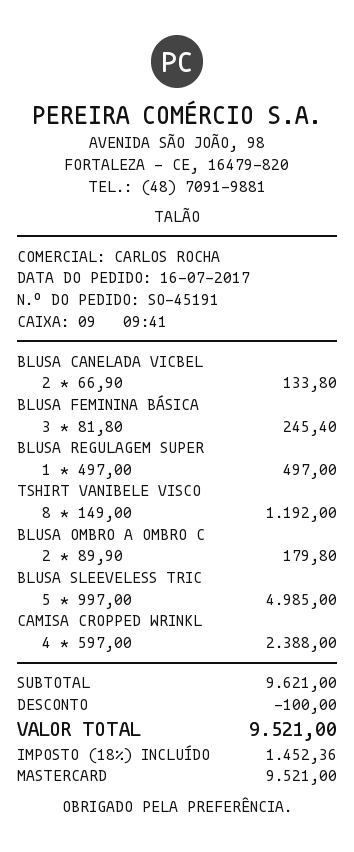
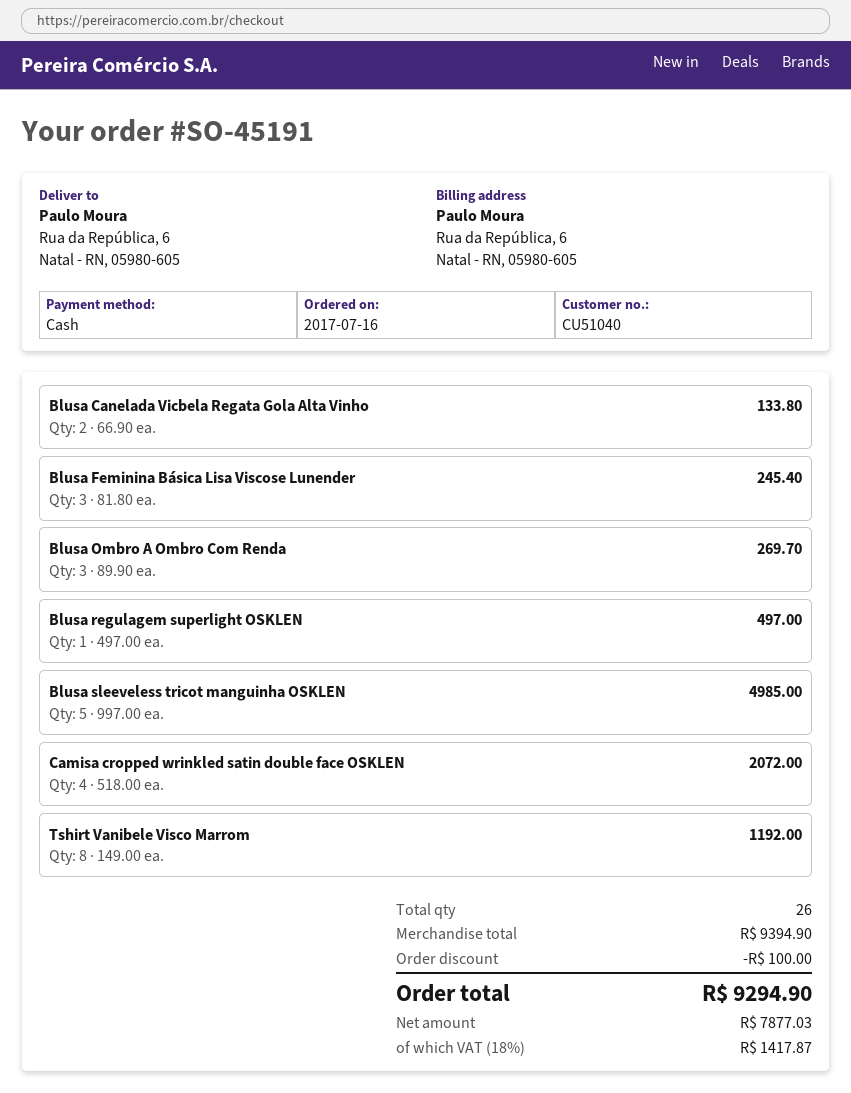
payment method: Mastercard -> cash
BLUSA OMBRO A OMBRO C: 2 x 89.90 = 179.80 -> 3 x 89.90 = 269.70
CAMISA CROPPED WRINKL: 4 x 597.00 = 2388.00 -> 4 x 518.00 = 2072.00
subtotal: 9621.00 -> 9394.90
tax: 18% = 1452.36 -> 18% = 1417.87
total: 9521.00 -> 9294.90

